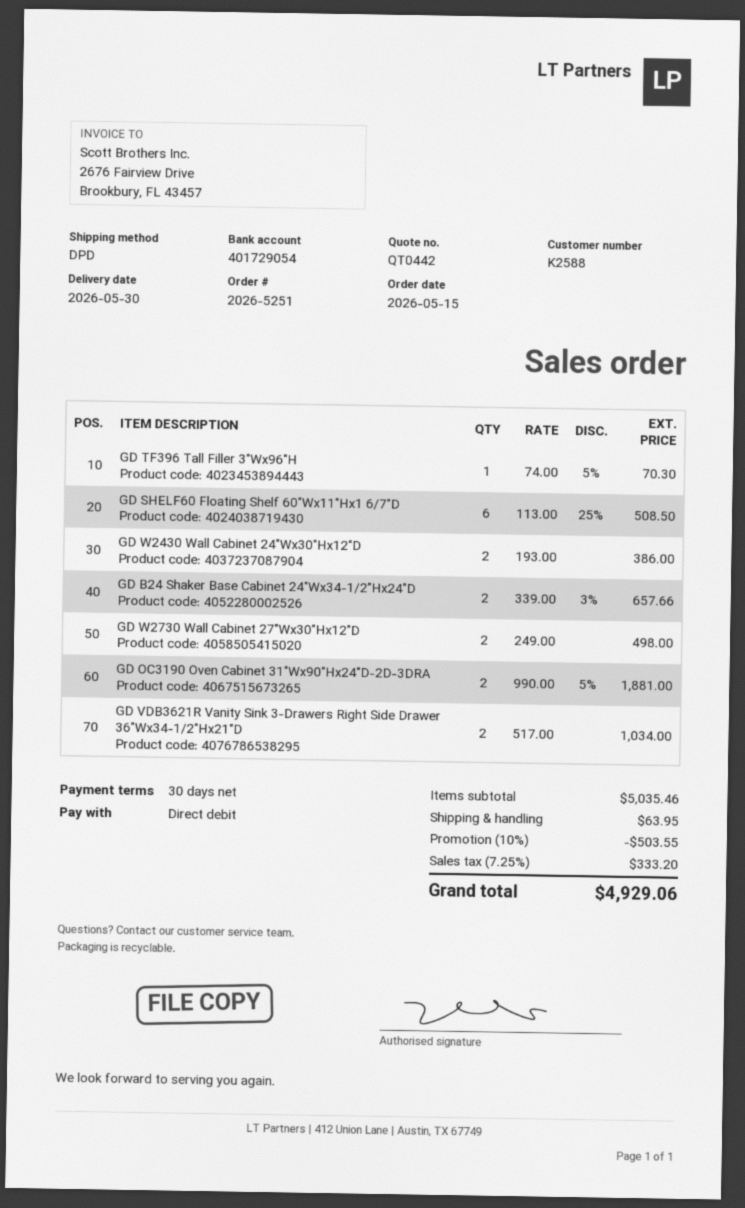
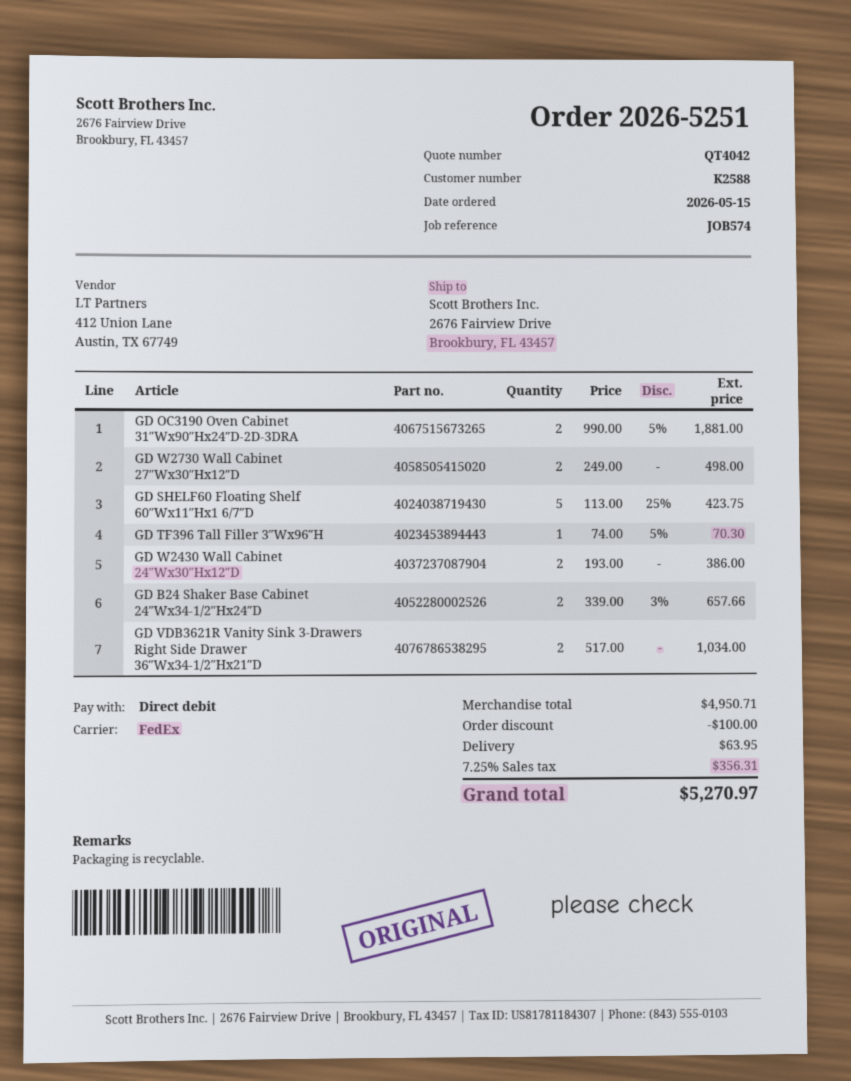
quote number: QT0442 -> QT4042
shipping method: DPD -> FedEx
GD SHELF60 Floating Shelf 60″Wx11″Hx1 6/7″D: 6 x 113.00 - 25% = 508.50 -> 5 x 113.00 - 25% = 423.75
subtotal: 5035.46 -> 4950.71
discount: 503.55 -> 100.00
tax: 7.25% = 333.20 -> 7.25% = 356.31
total: 4929.06 -> 5270.97

